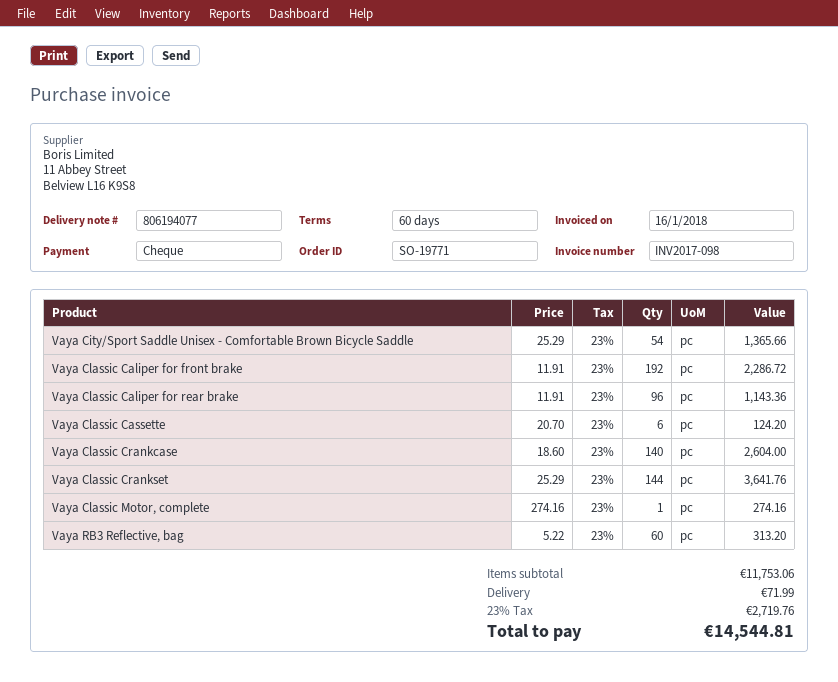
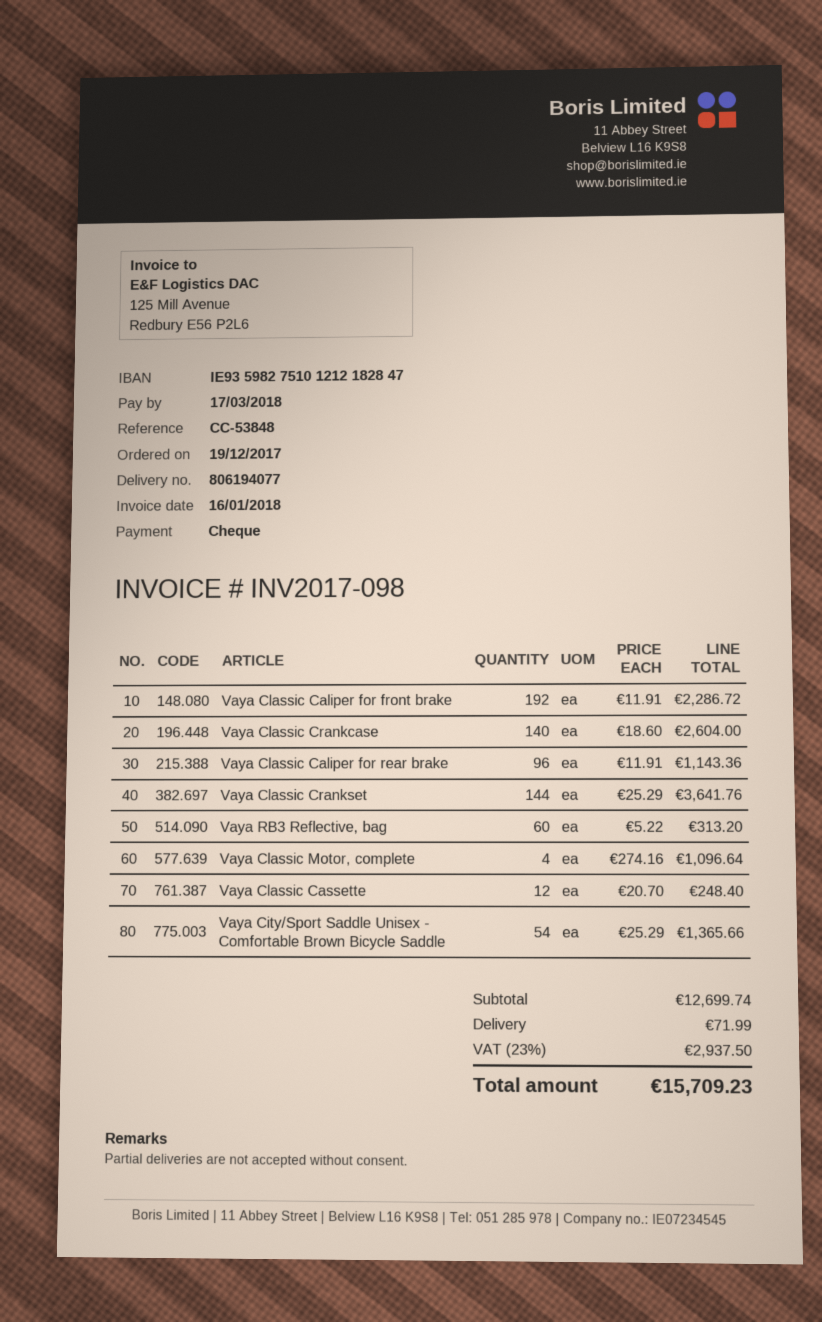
Vaya Classic Cassette: 6 x 20.70 = 124.20 -> 12 x 20.70 = 248.40
Vaya Classic Motor, complete: 1 x 274.16 = 274.16 -> 4 x 274.16 = 1096.64
subtotal: 11753.06 -> 12699.74
tax: 23% = 2719.76 -> 23% = 2937.50
total: 14544.81 -> 15709.23

